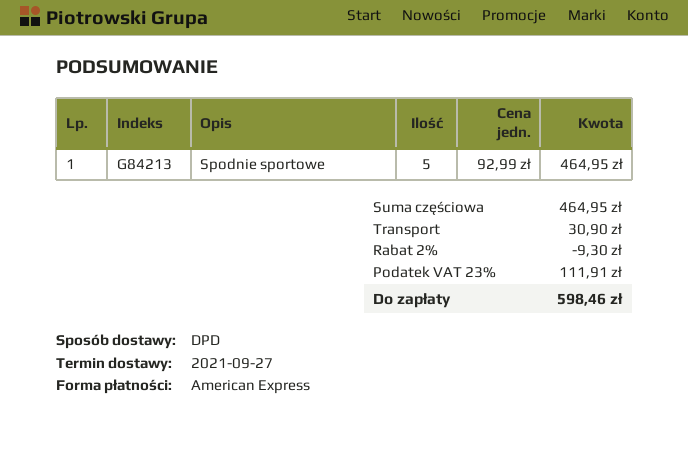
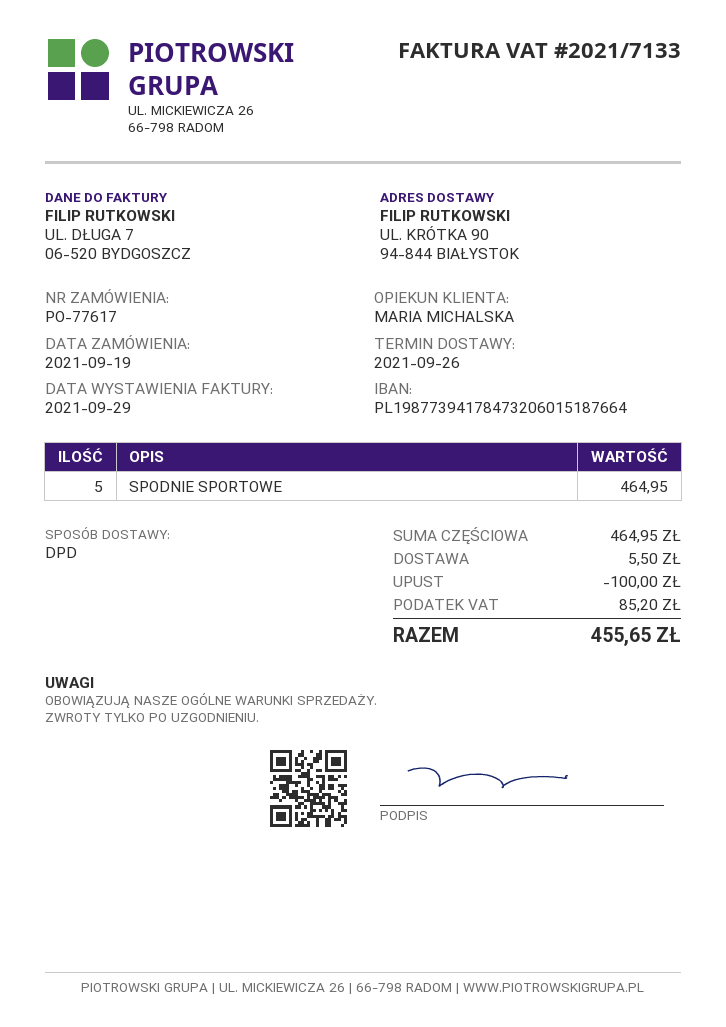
delivery date: 2021-09-27 -> 2021-09-26
discount: 9.30 -> 100.00
shipping: 30.90 -> 5.50
tax: 111.91 -> 85.20
total: 598.46 -> 455.65

